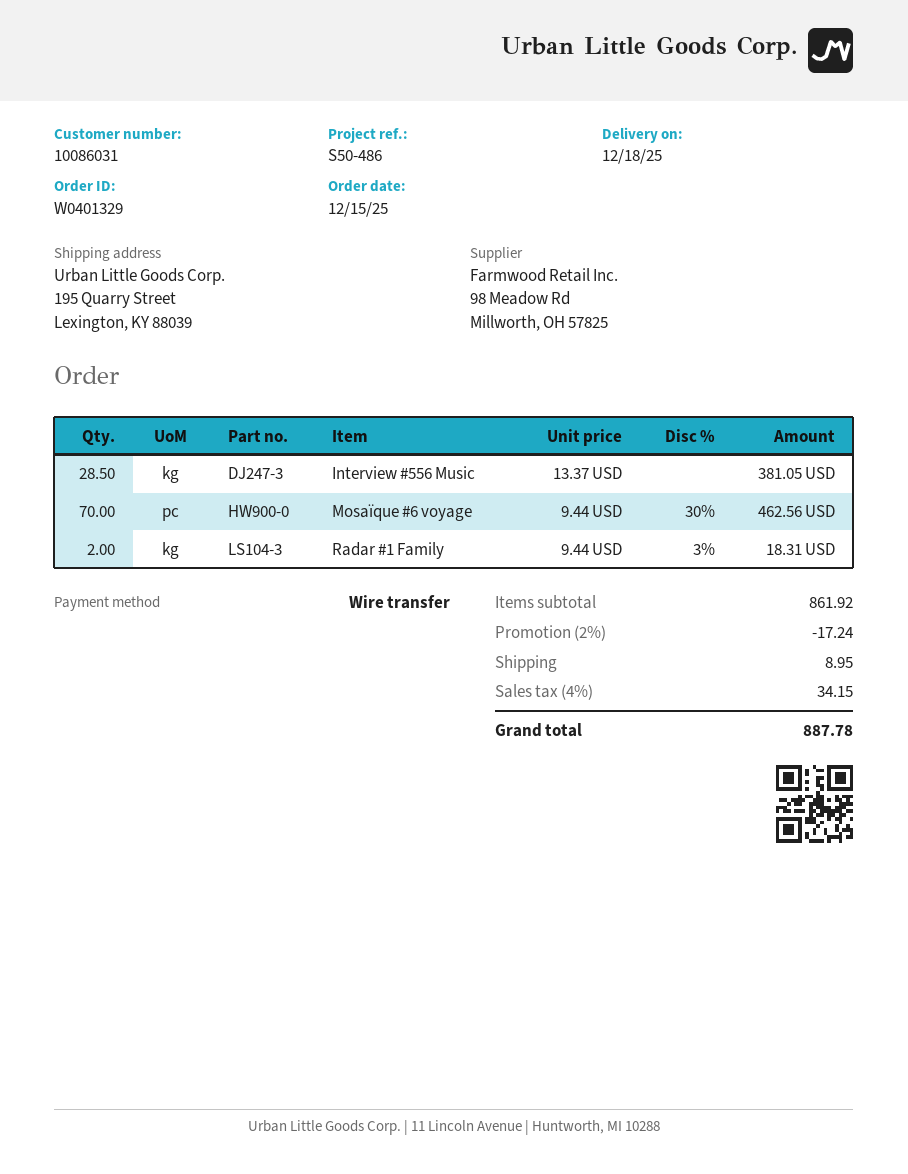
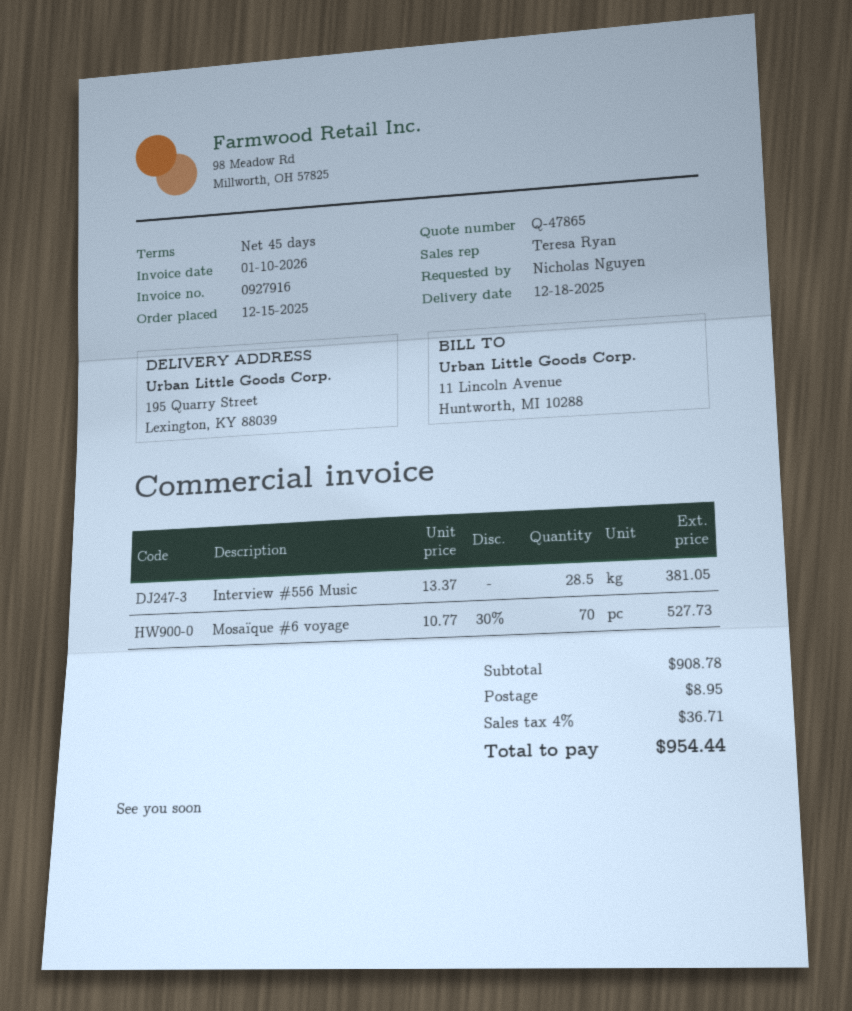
Mosaïque #6 voyage: 70 x 9.44 - 30% = 462.56 -> 70 x 10.77 - 30% = 527.73
Radar #1 Family: 2 x 9.44 - 3% = 18.31 -> none
subtotal: 861.92 -> 908.78
discount: 2% = 17.24 -> none
tax: 4% = 34.15 -> 4% = 36.71
total: 887.78 -> 954.44

